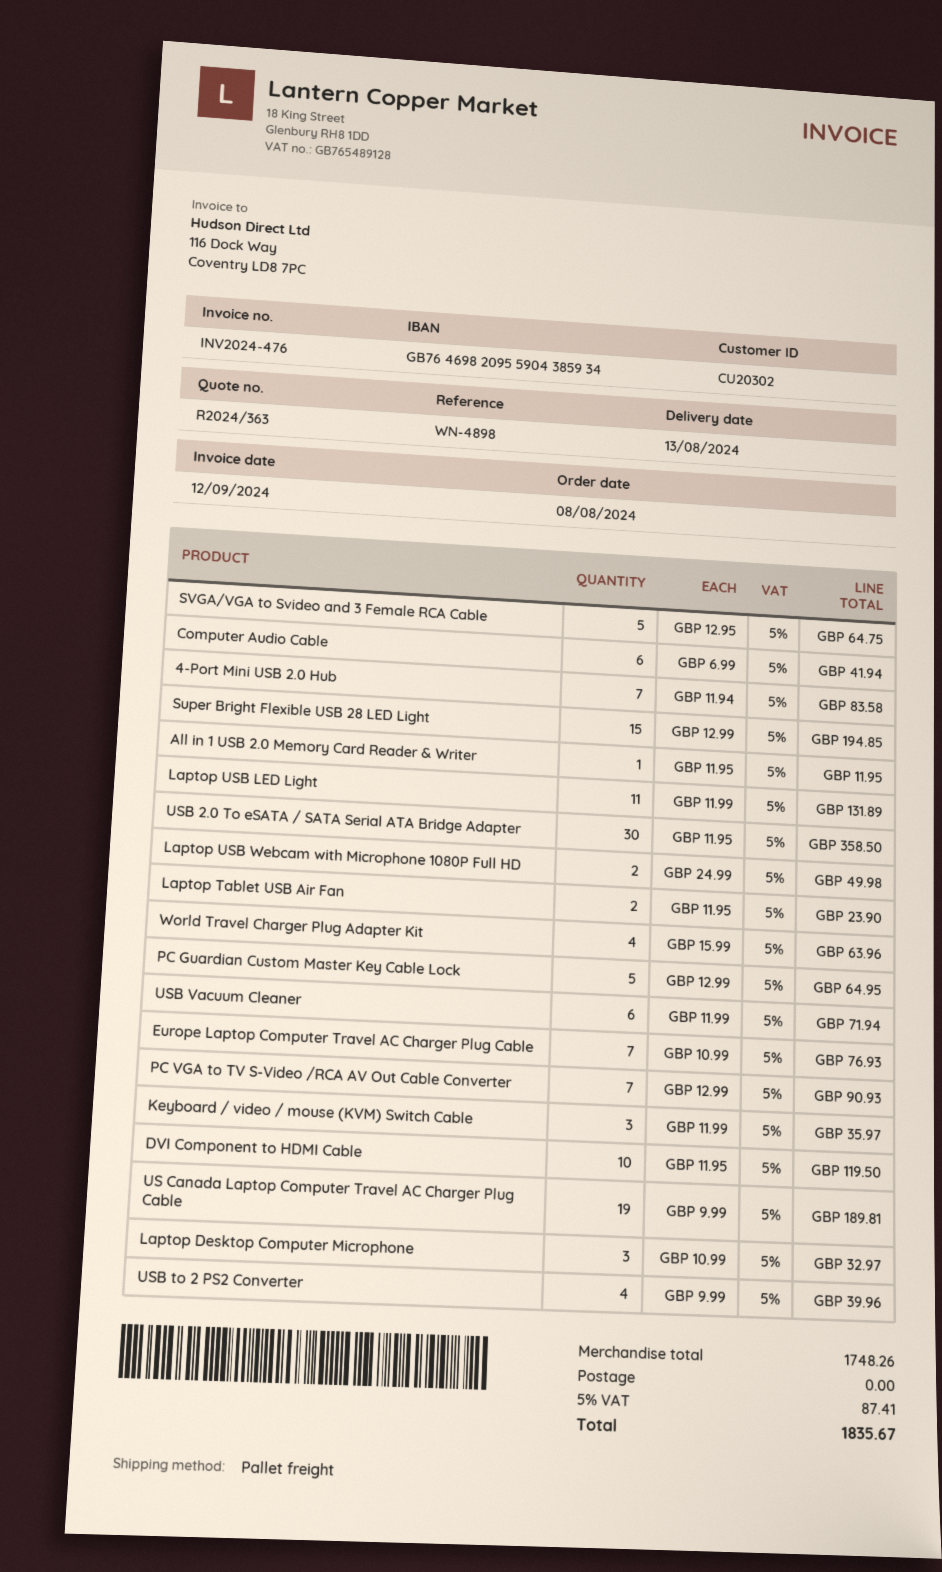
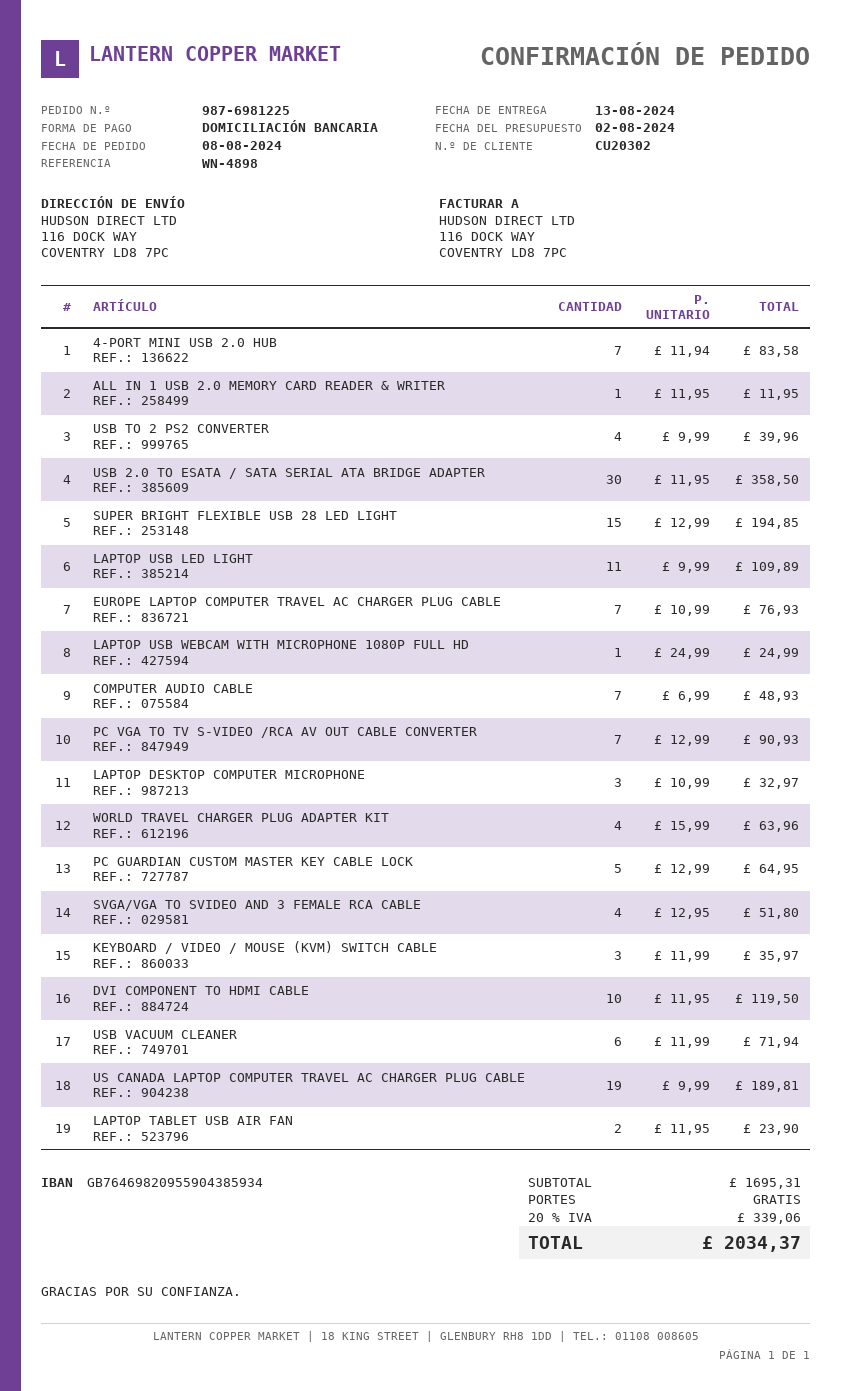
SVGA/VGA to Svideo and 3 Female RCA Cable: 5 x 12.95 = 64.75 -> 4 x 12.95 = 51.80
Computer Audio Cable: 6 x 6.99 = 41.94 -> 7 x 6.99 = 48.93
Laptop USB LED Light: 11 x 11.99 = 131.89 -> 11 x 9.99 = 109.89
Laptop USB Webcam with Microphone 1080P Full HD: 2 x 24.99 = 49.98 -> 1 x 24.99 = 24.99
subtotal: 1748.26 -> 1695.31
tax: 5% = 87.41 -> 20% = 339.06
total: 1835.67 -> 2034.37

